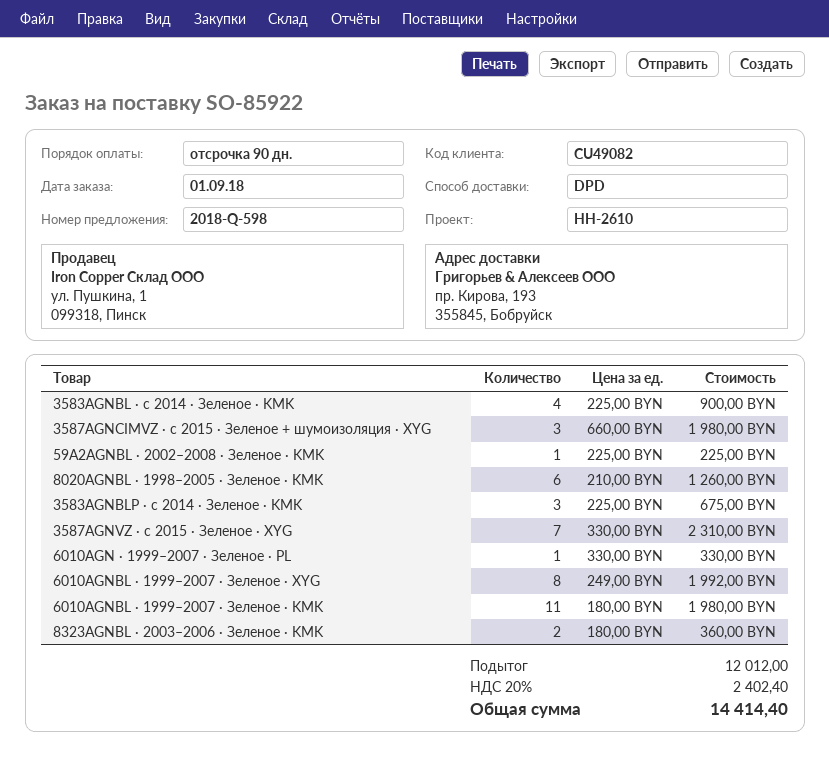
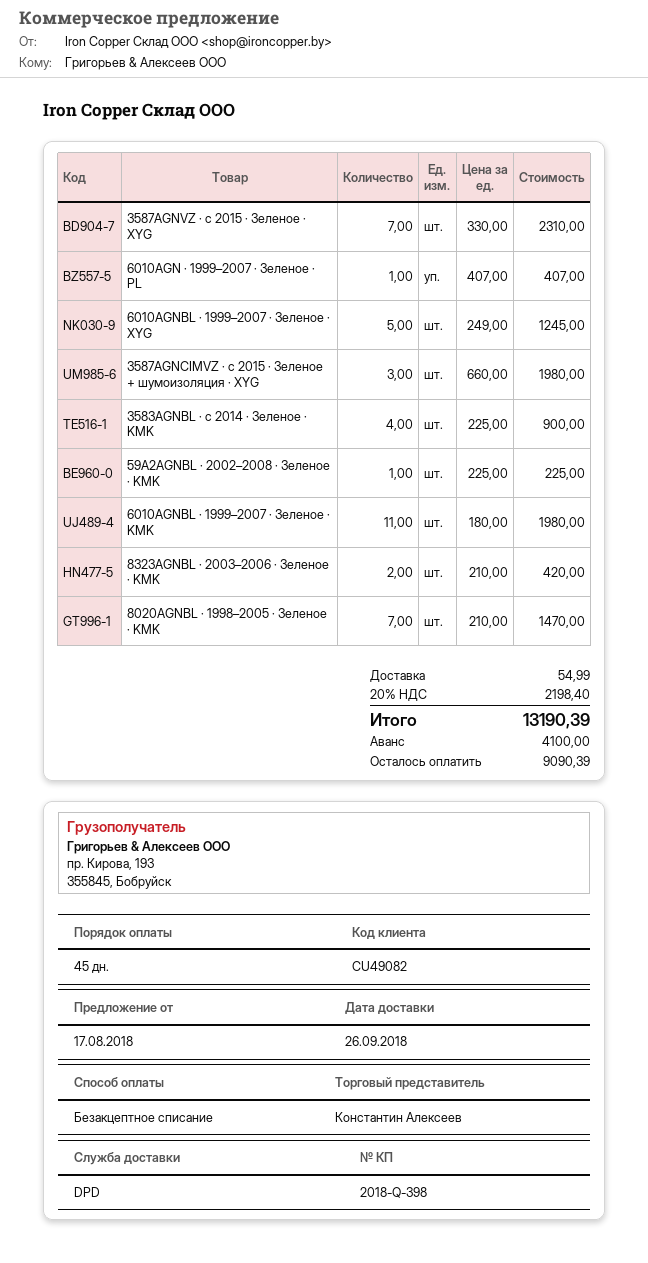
quote number: 2018-Q-598 -> 2018-Q-398
payment terms: 90 days -> 45 days
8020AGNBL · 1998–2005 · Зеленое · KMK: 6 x 210.00 = 1260.00 -> 7 x 210.00 = 1470.00
3583AGNBLP · с 2014 · Зеленое · KMK: 3 x 225.00 = 675.00 -> none
6010AGN · 1999–2007 · Зеленое · PL: 1 x 330.00 = 330.00 -> 1 x 407.00 = 407.00
6010AGNBL · 1999–2007 · Зеленое · XYG: 8 x 249.00 = 1992.00 -> 5 x 249.00 = 1245.00
8323AGNBL · 2003–2006 · Зеленое · KMK: 2 x 180.00 = 360.00 -> 2 x 210.00 = 420.00
shipping: none -> 54.99
tax: 20% = 2402.40 -> 20% = 2198.40
total: 14414.40 -> 13190.39

